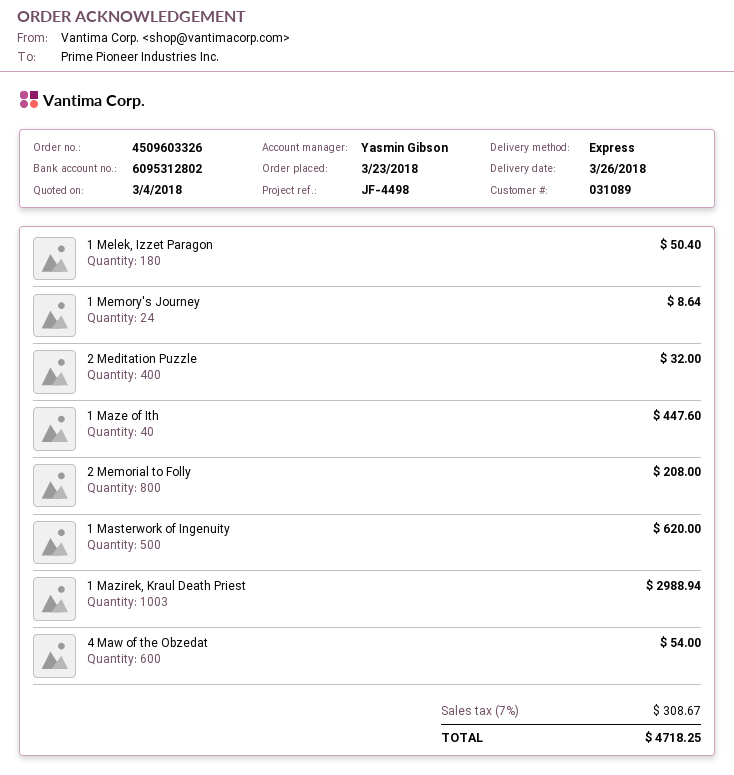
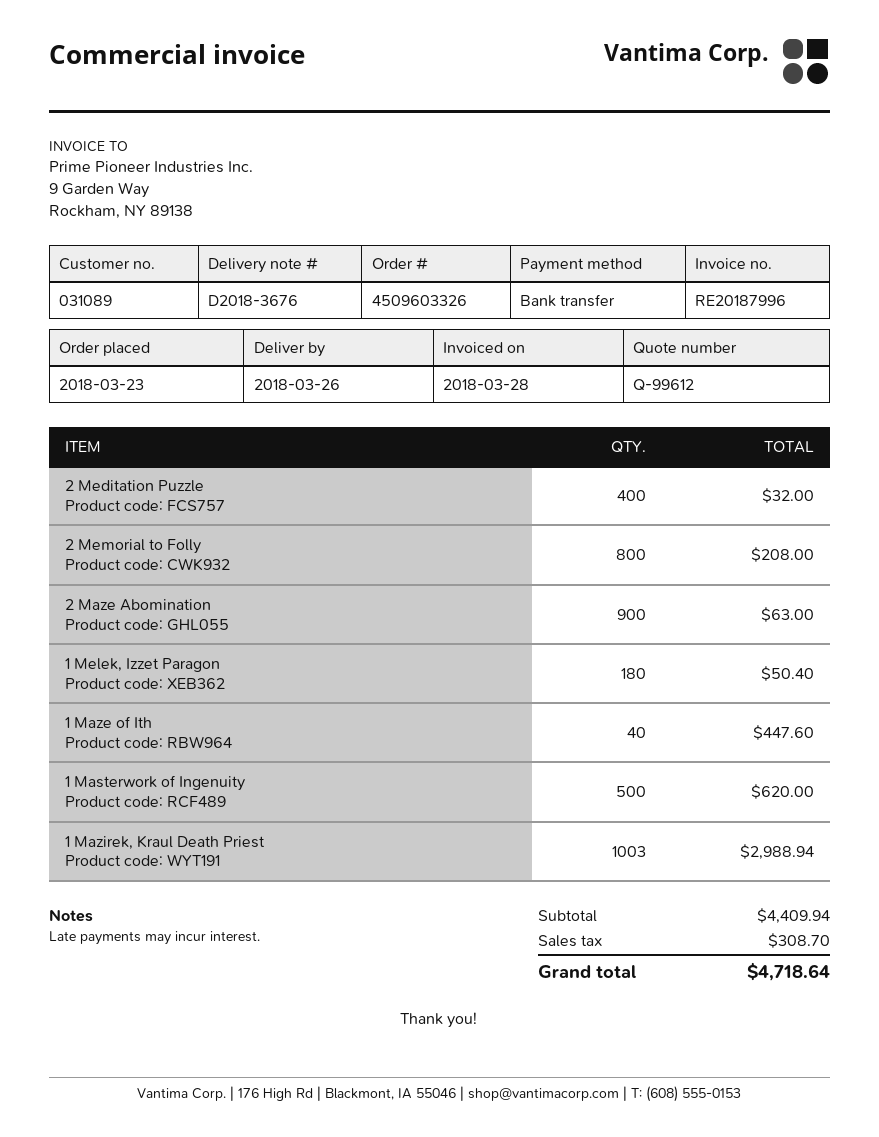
1 Memory's Journey: 24 for 8.64 -> none
4 Maw of the Obzedat: 600 for 54.00 -> none
2 Maze Abomination: none -> 900 for 63.00
tax: 308.67 -> 308.70
total: 4718.25 -> 4718.64

